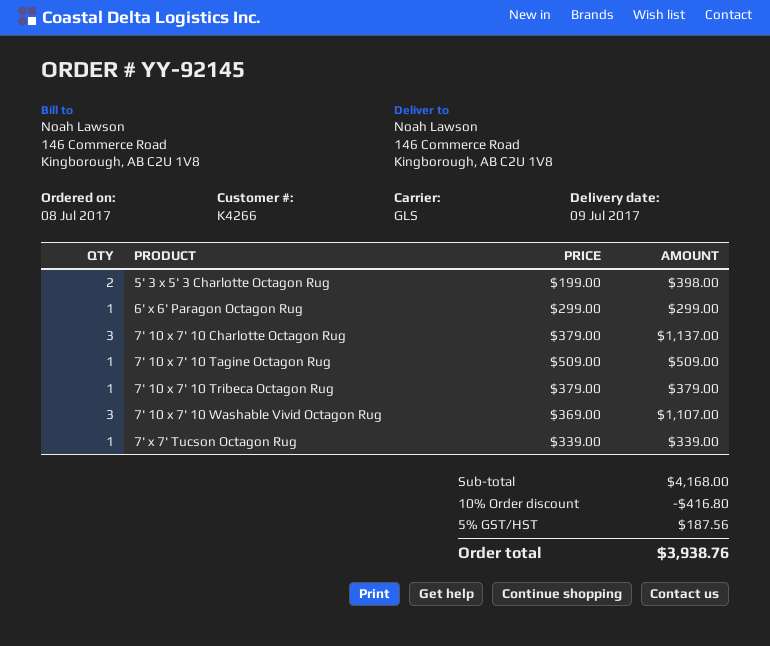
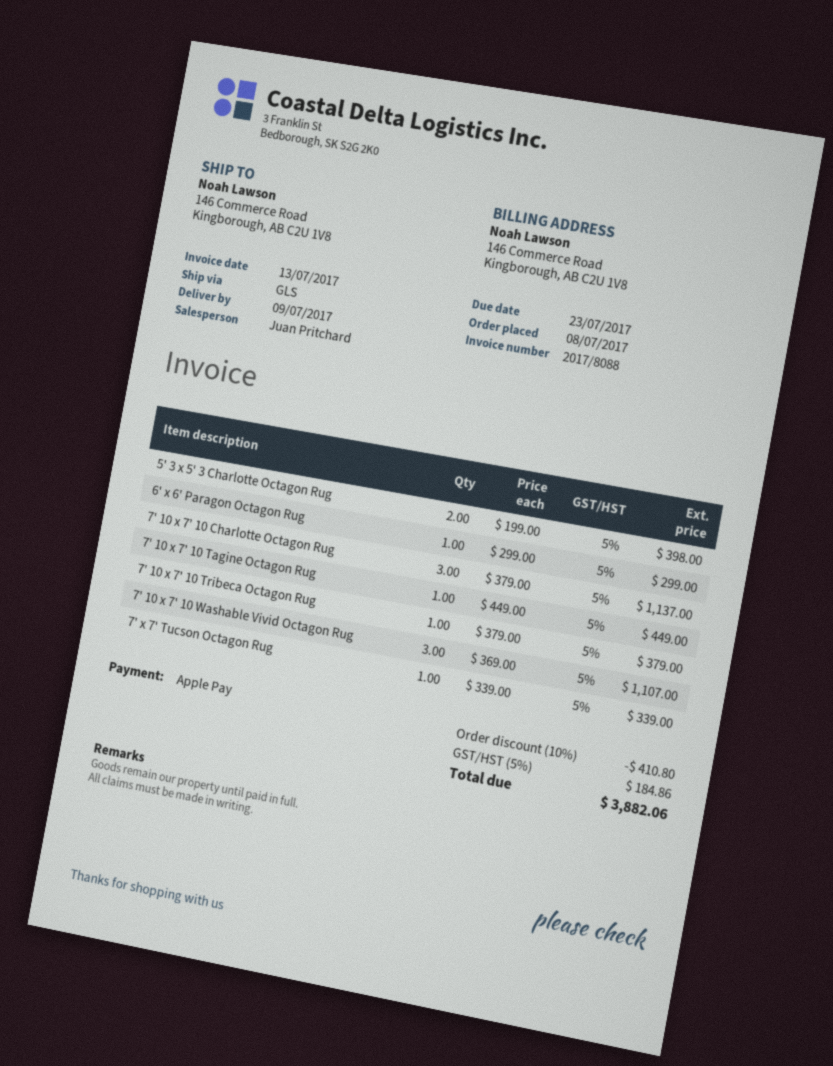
7' 10 x 7' 10 Tagine Octagon Rug: 1 x 509.00 = 509.00 -> 1 x 449.00 = 449.00
discount: 10% = 416.80 -> 10% = 410.80
tax: 5% = 187.56 -> 5% = 184.86
total: 3938.76 -> 3882.06

